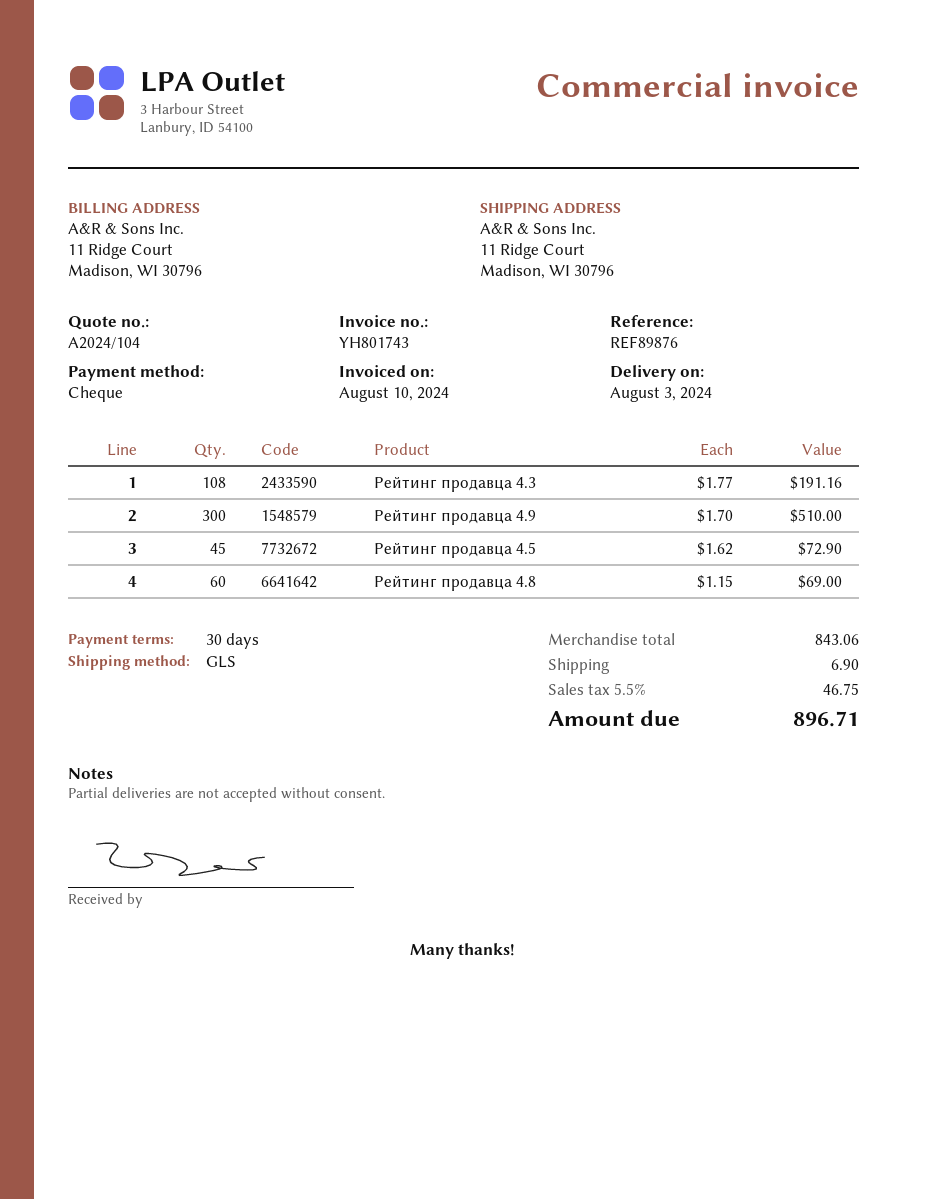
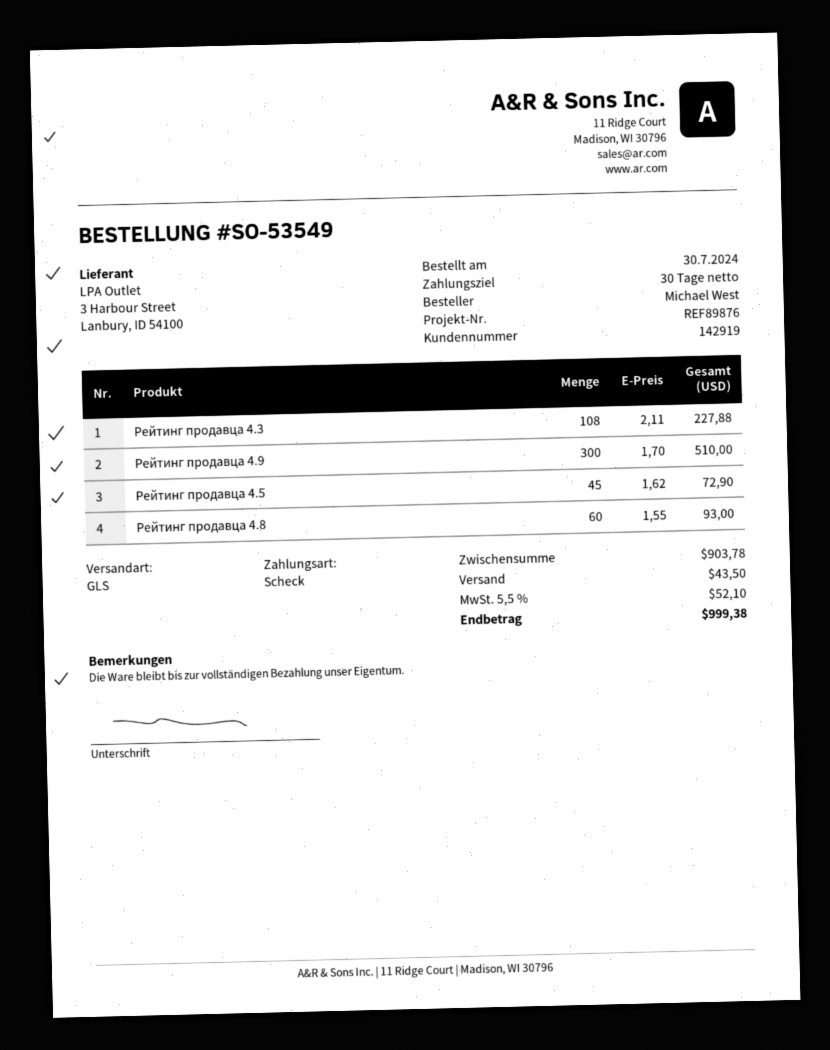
Рейтинг продавца 4.3: 108 x 1.77 = 191.16 -> 108 x 2.11 = 227.88
Рейтинг продавца 4.8: 60 x 1.15 = 69.00 -> 60 x 1.55 = 93.00
subtotal: 843.06 -> 903.78
shipping: 6.90 -> 43.50
tax: 5.5% = 46.75 -> 5.5% = 52.10
total: 896.71 -> 999.38

